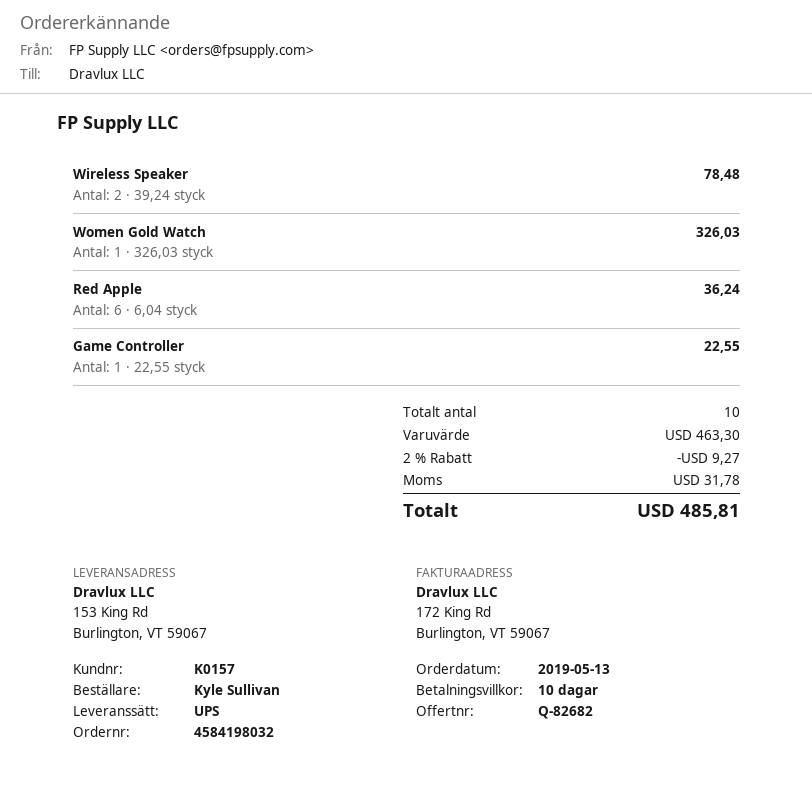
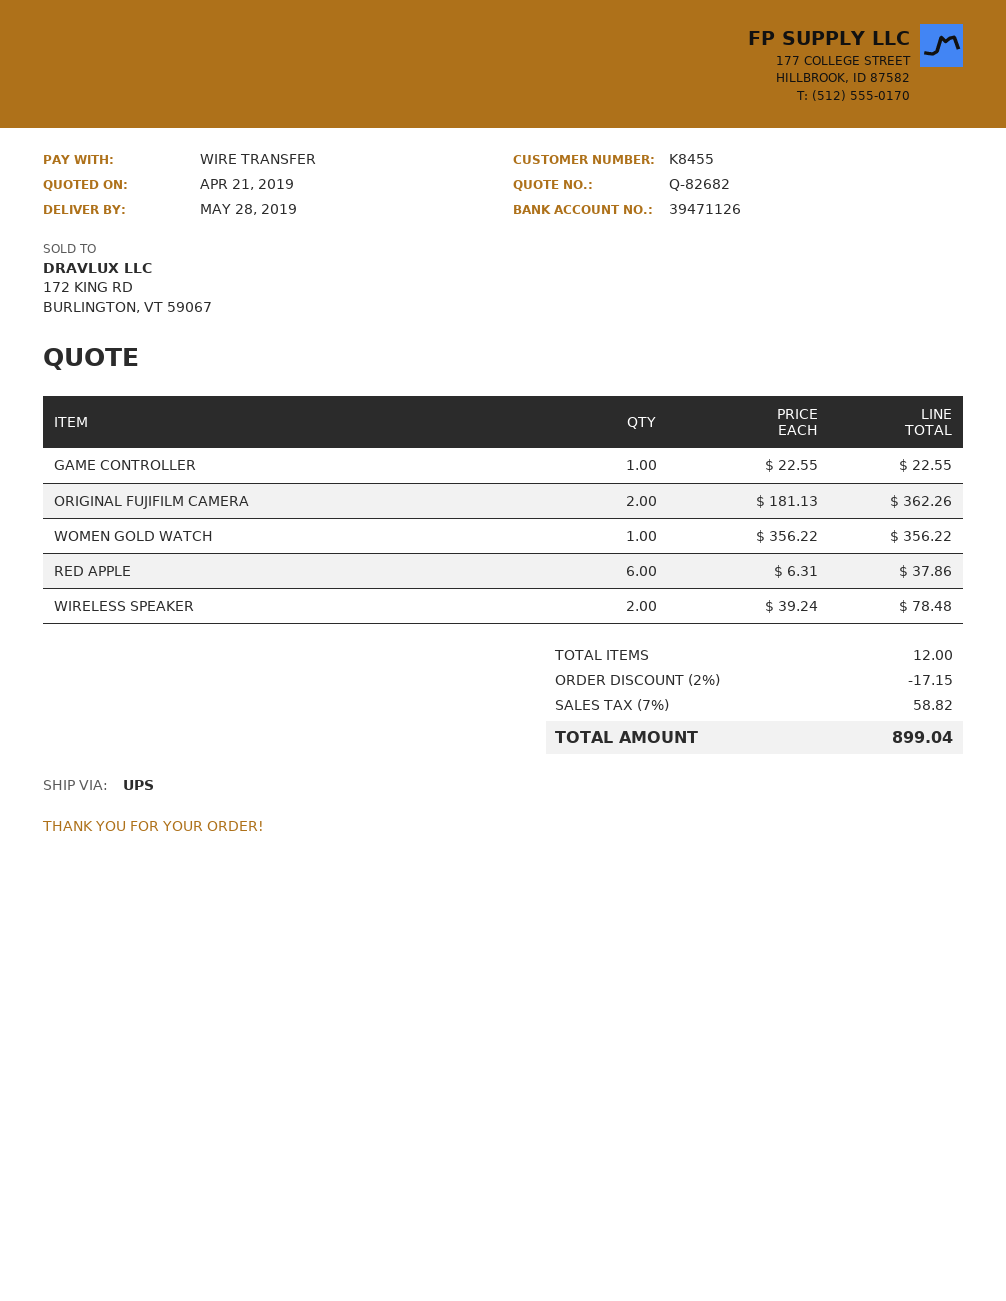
customer number: K0157 -> K8455
Women Gold Watch: 1 x 326.03 = 326.03 -> 1 x 356.22 = 356.22
Red Apple: 6 x 6.04 = 36.24 -> 6 x 6.31 = 37.86
ORIGINAL FUJIFILM CAMERA: none -> 2 x 181.13 = 362.26
total quantity: 10 -> 12
discount: 2% = 9.27 -> 2% = 17.15
tax: 31.78 -> 58.82
total: 485.81 -> 899.04

